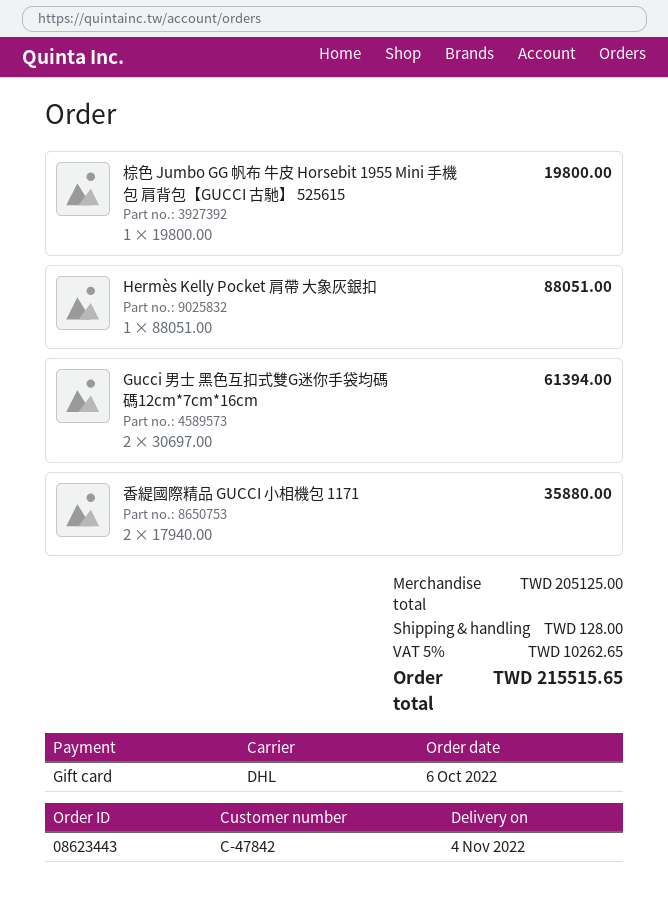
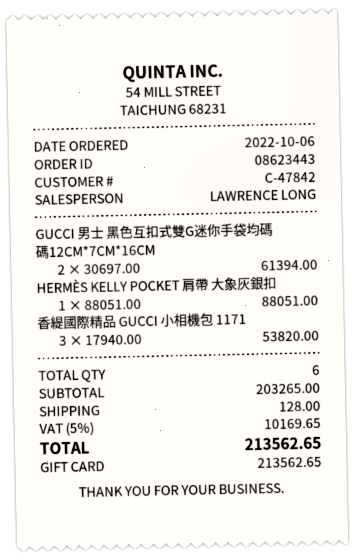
棕色 Jumbo GG 帆布 牛皮 Horsebit 1955 Mini 手機包 肩背包【GUCCI 古馳】 525615: 1 x 19800.00 = 19800.00 -> none
香緹國際精品 GUCCI 小相機包 1171: 2 x 17940.00 = 35880.00 -> 3 x 17940.00 = 53820.00
subtotal: 205125.00 -> 203265.00
tax: 5% = 10262.65 -> 5% = 10169.65
total: 215515.65 -> 213562.65

